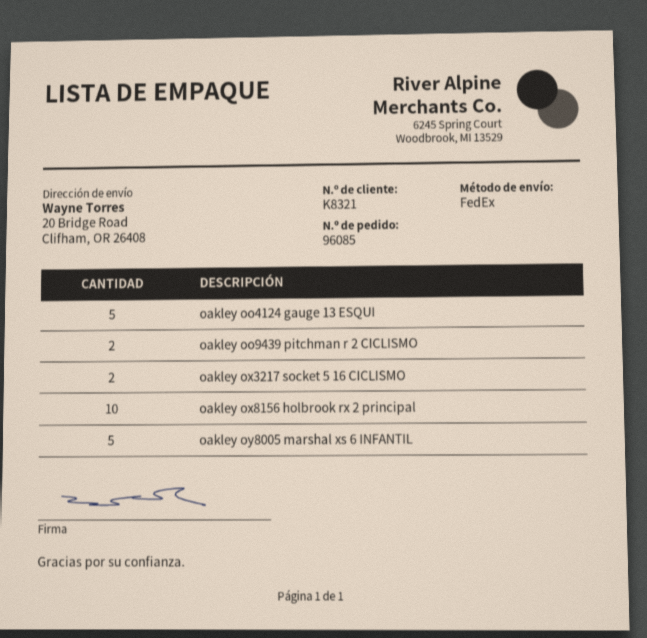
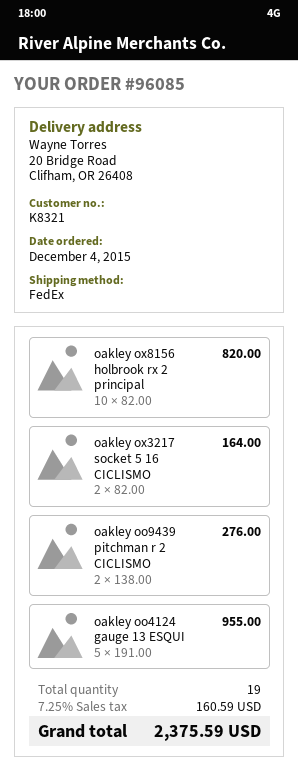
oakley oy8005 marshal xs 6 INFANTIL: 5 -> none

